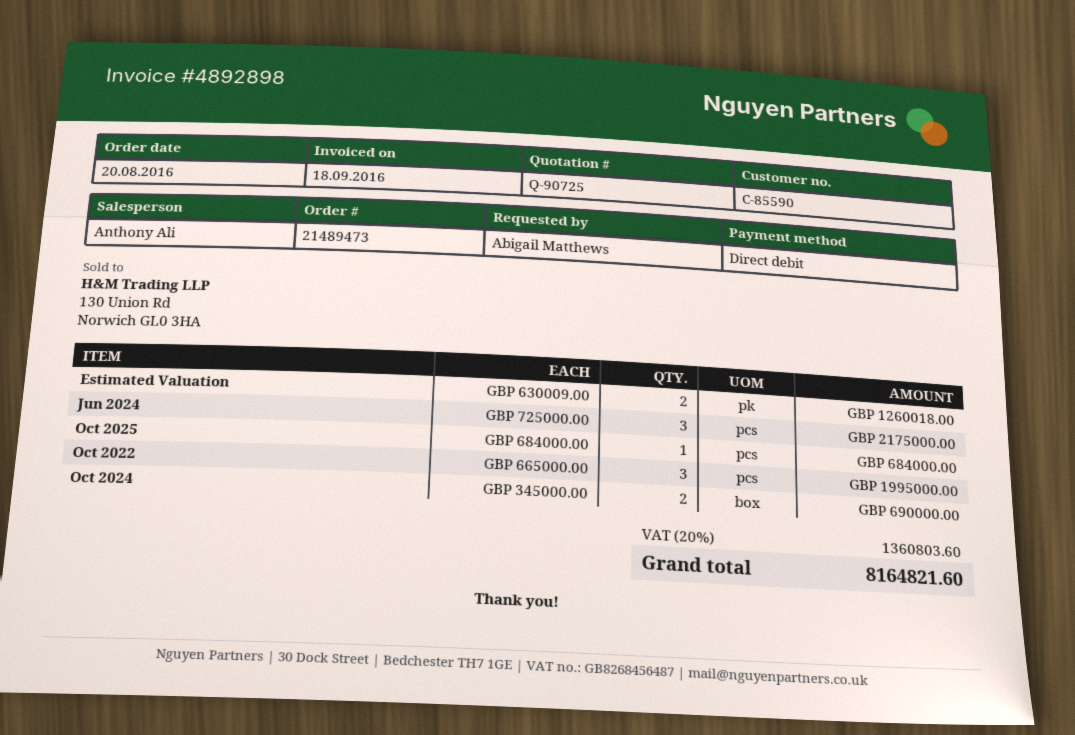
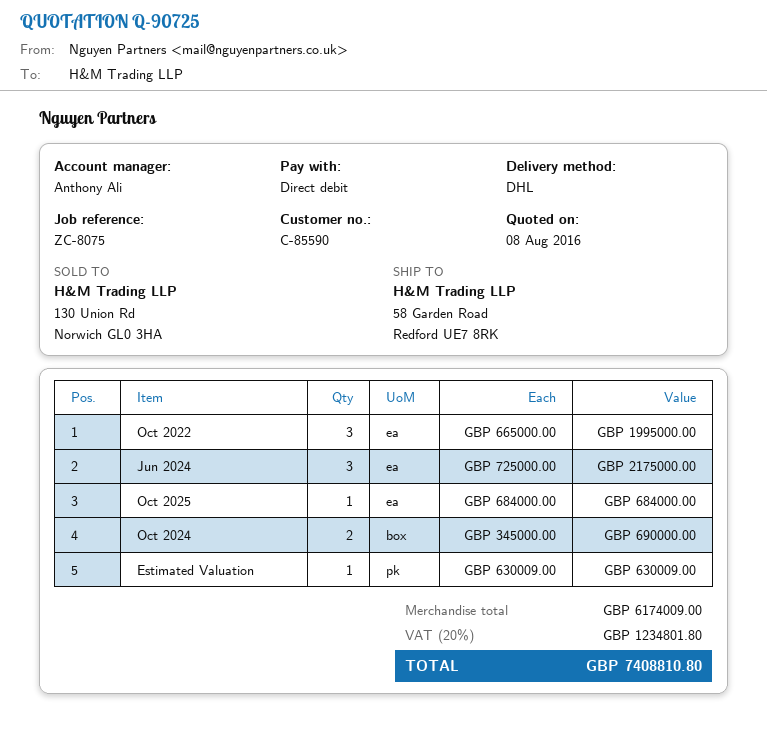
Estimated Valuation: 2 x 630009.00 = 1260018.00 -> 1 x 630009.00 = 630009.00
tax: 20% = 1360803.60 -> 20% = 1234801.80
total: 8164821.60 -> 7408810.80

